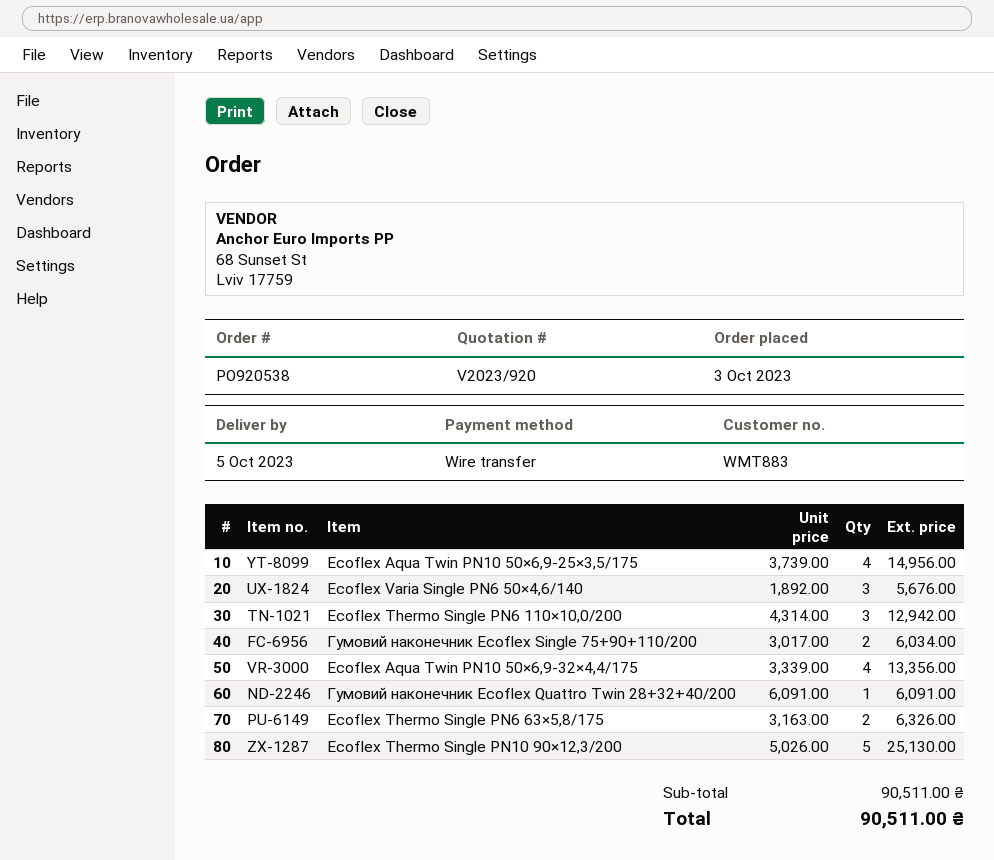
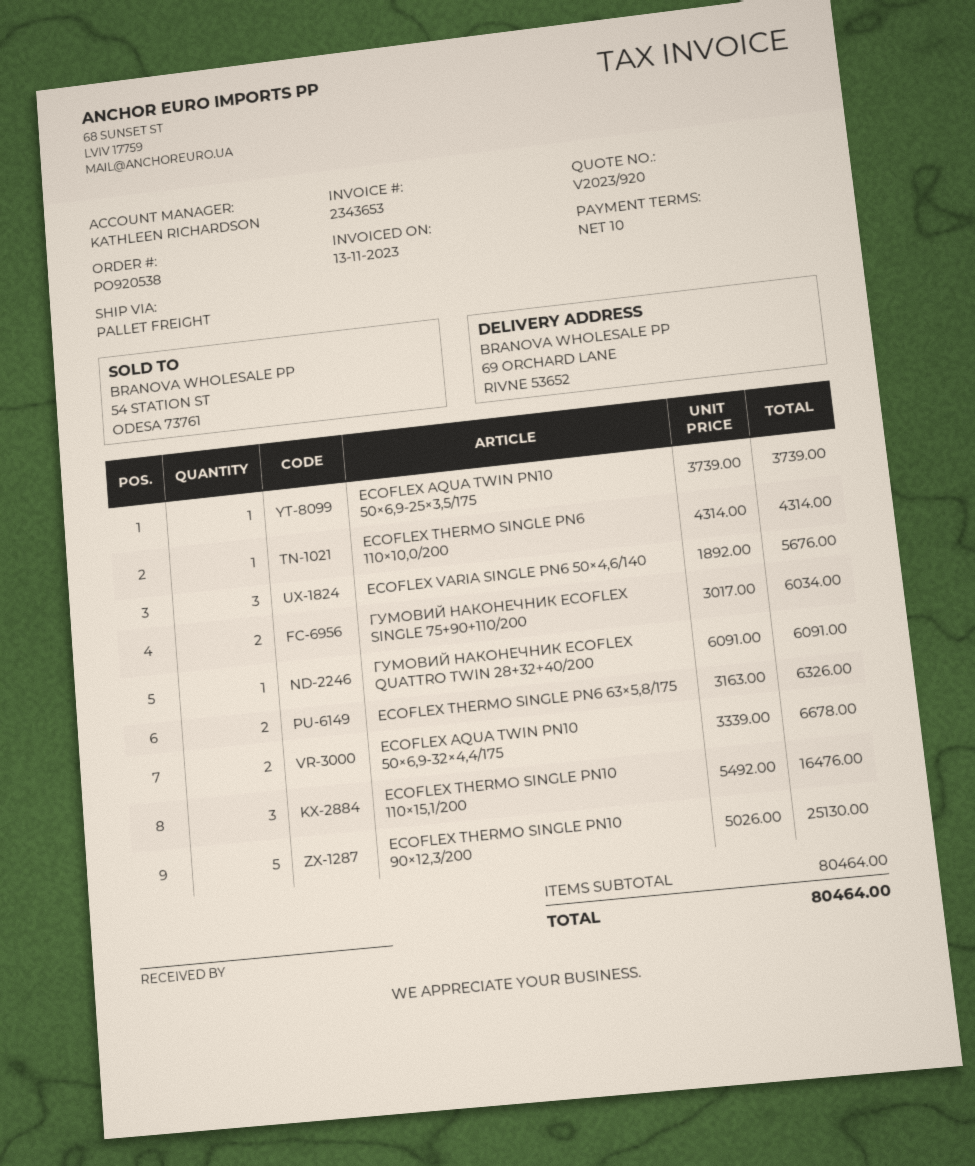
Ecoflex Aqua Twin PN10 50×6,9-25×3,5/175: 4 x 3739.00 = 14956.00 -> 1 x 3739.00 = 3739.00
Ecoflex Thermo Single PN6 110×10,0/200: 3 x 4314.00 = 12942.00 -> 1 x 4314.00 = 4314.00
Ecoflex Aqua Twin PN10 50×6,9-32×4,4/175: 4 x 3339.00 = 13356.00 -> 2 x 3339.00 = 6678.00
ECOFLEX THERMO SINGLE PN10 110×15,1/200: none -> 3 x 5492.00 = 16476.00
subtotal: 90511.00 -> 80464.00
total: 90511.00 -> 80464.00

